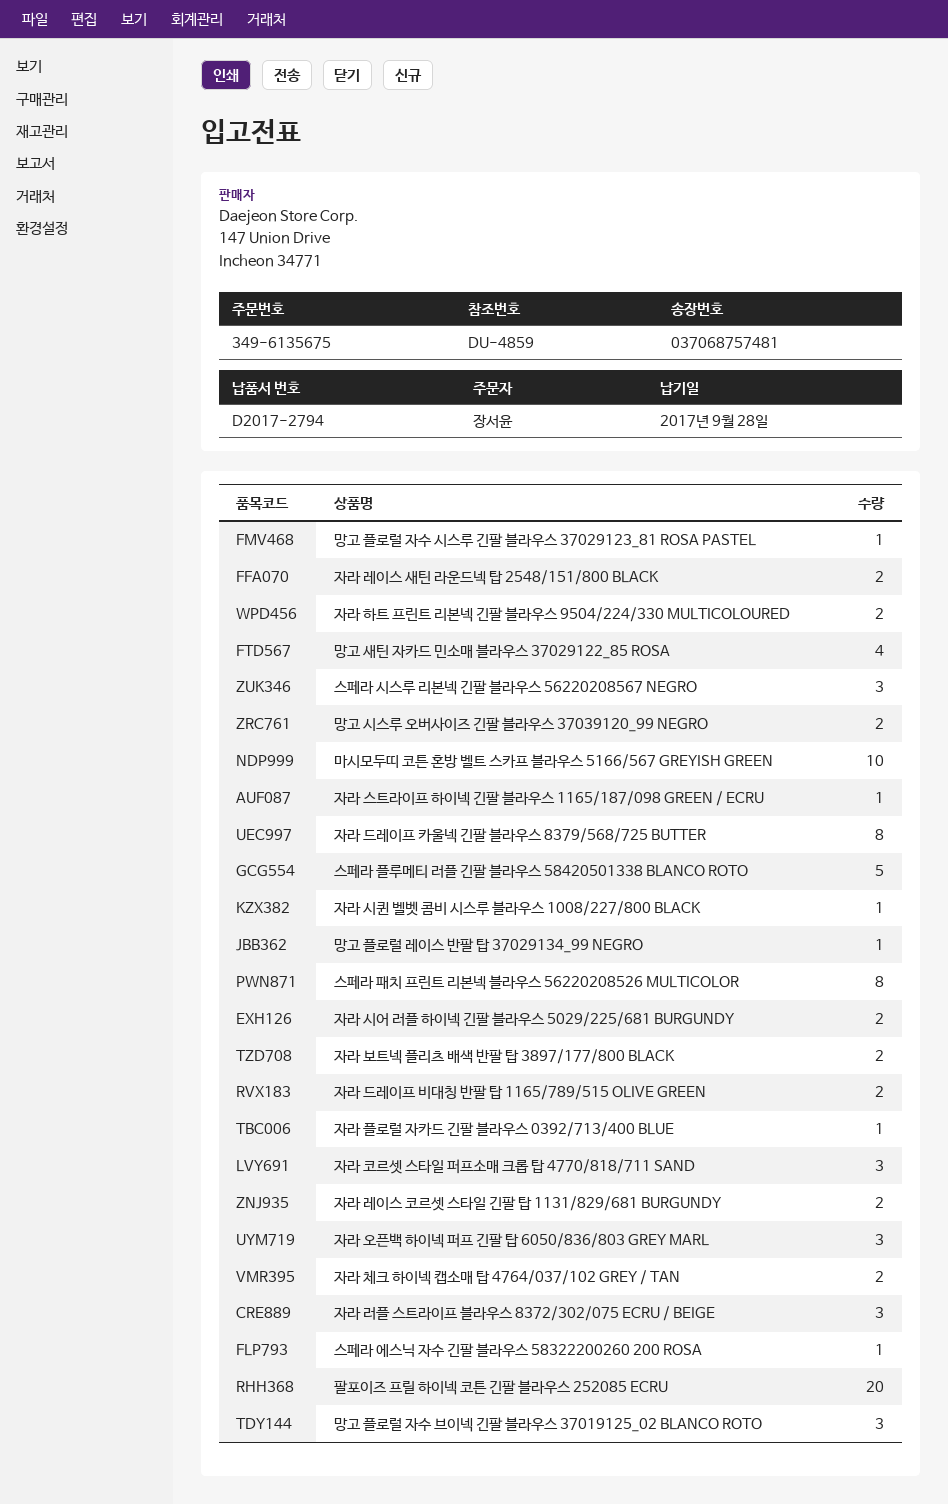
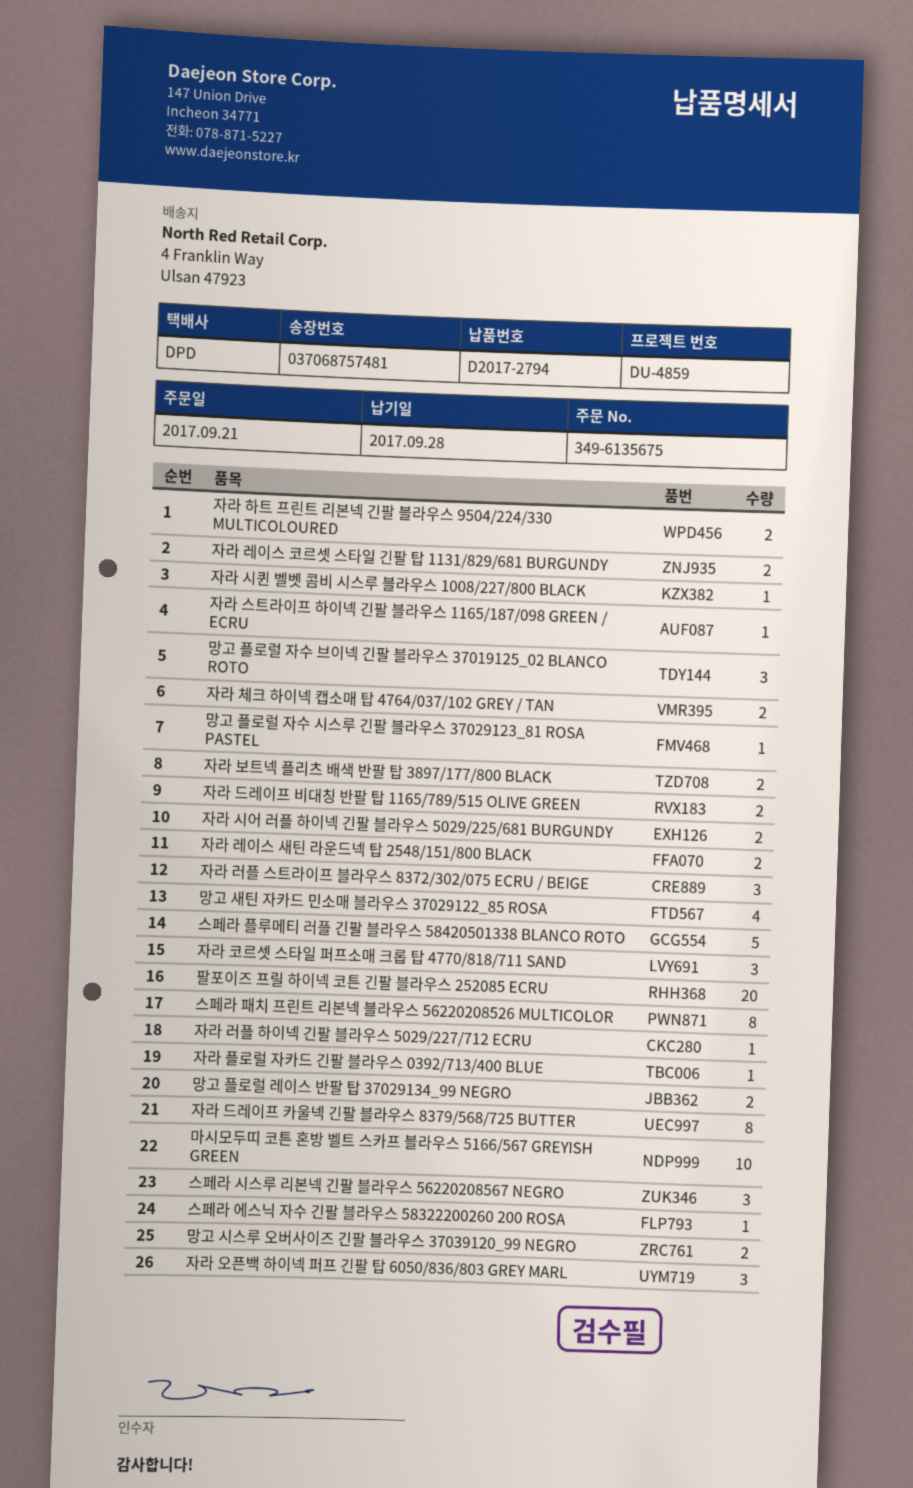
망고 플로럴 레이스 반팔 탑 37029134_99 NEGRO: 1 -> 2
자라 러플 하이넥 긴팔 블라우스 5029/227/712 ECRU: none -> 1

